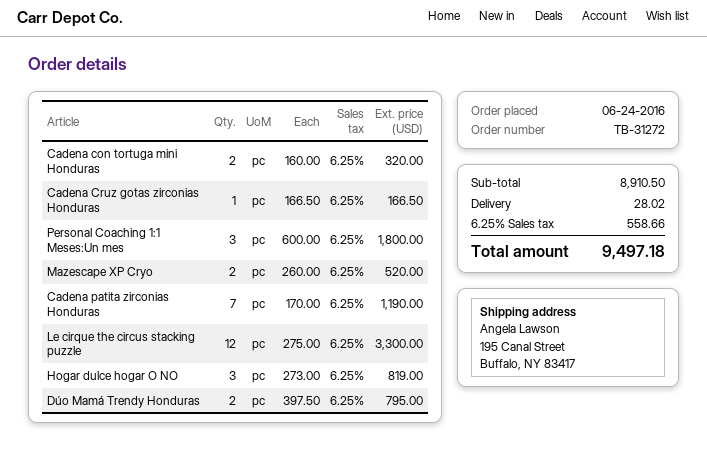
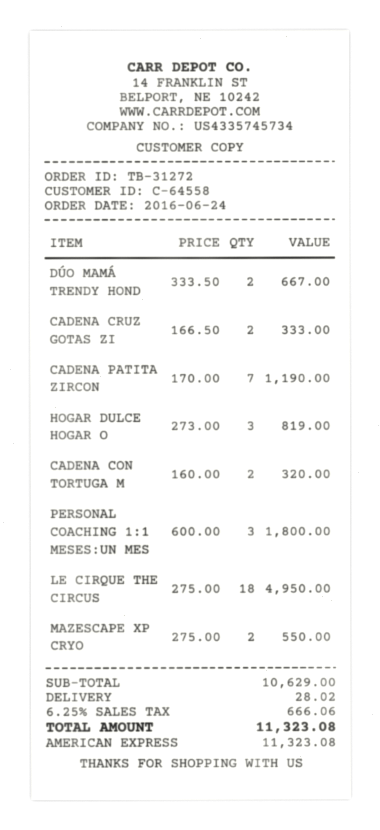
Cadena Cruz gotas zirconias Honduras: 1 x 166.50 = 166.50 -> 2 x 166.50 = 333.00
Mazescape XP Cryo: 2 x 260.00 = 520.00 -> 2 x 275.00 = 550.00
Le cirque the circus stacking puzzle: 12 x 275.00 = 3300.00 -> 18 x 275.00 = 4950.00
Dúo Mamá Trendy Honduras: 2 x 397.50 = 795.00 -> 2 x 333.50 = 667.00
subtotal: 8910.50 -> 10629.00
tax: 6.25% = 558.66 -> 6.25% = 666.06
total: 9497.18 -> 11323.08

